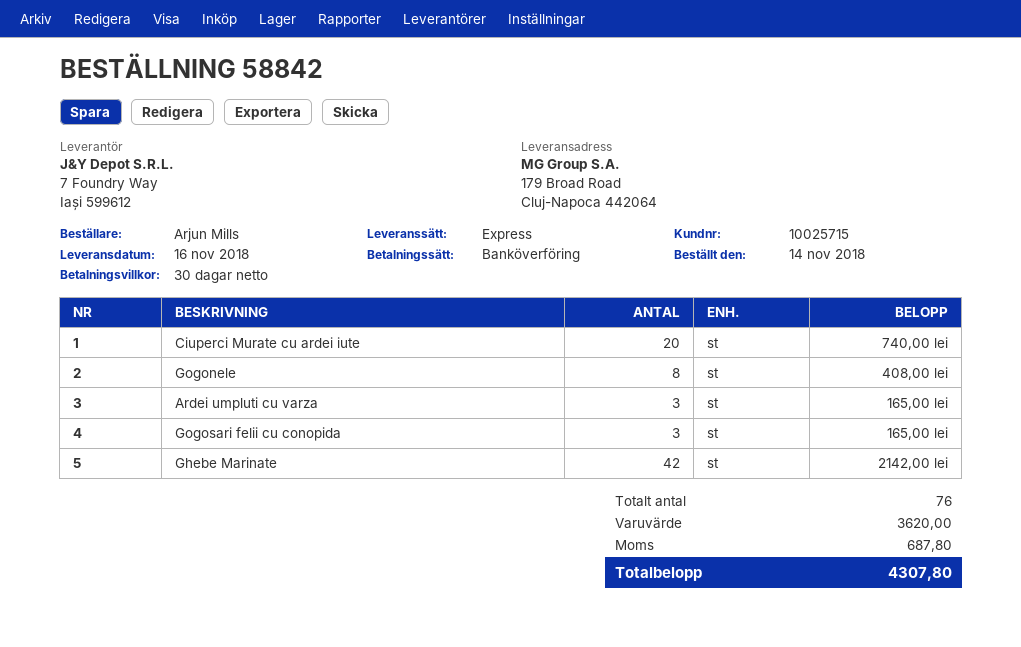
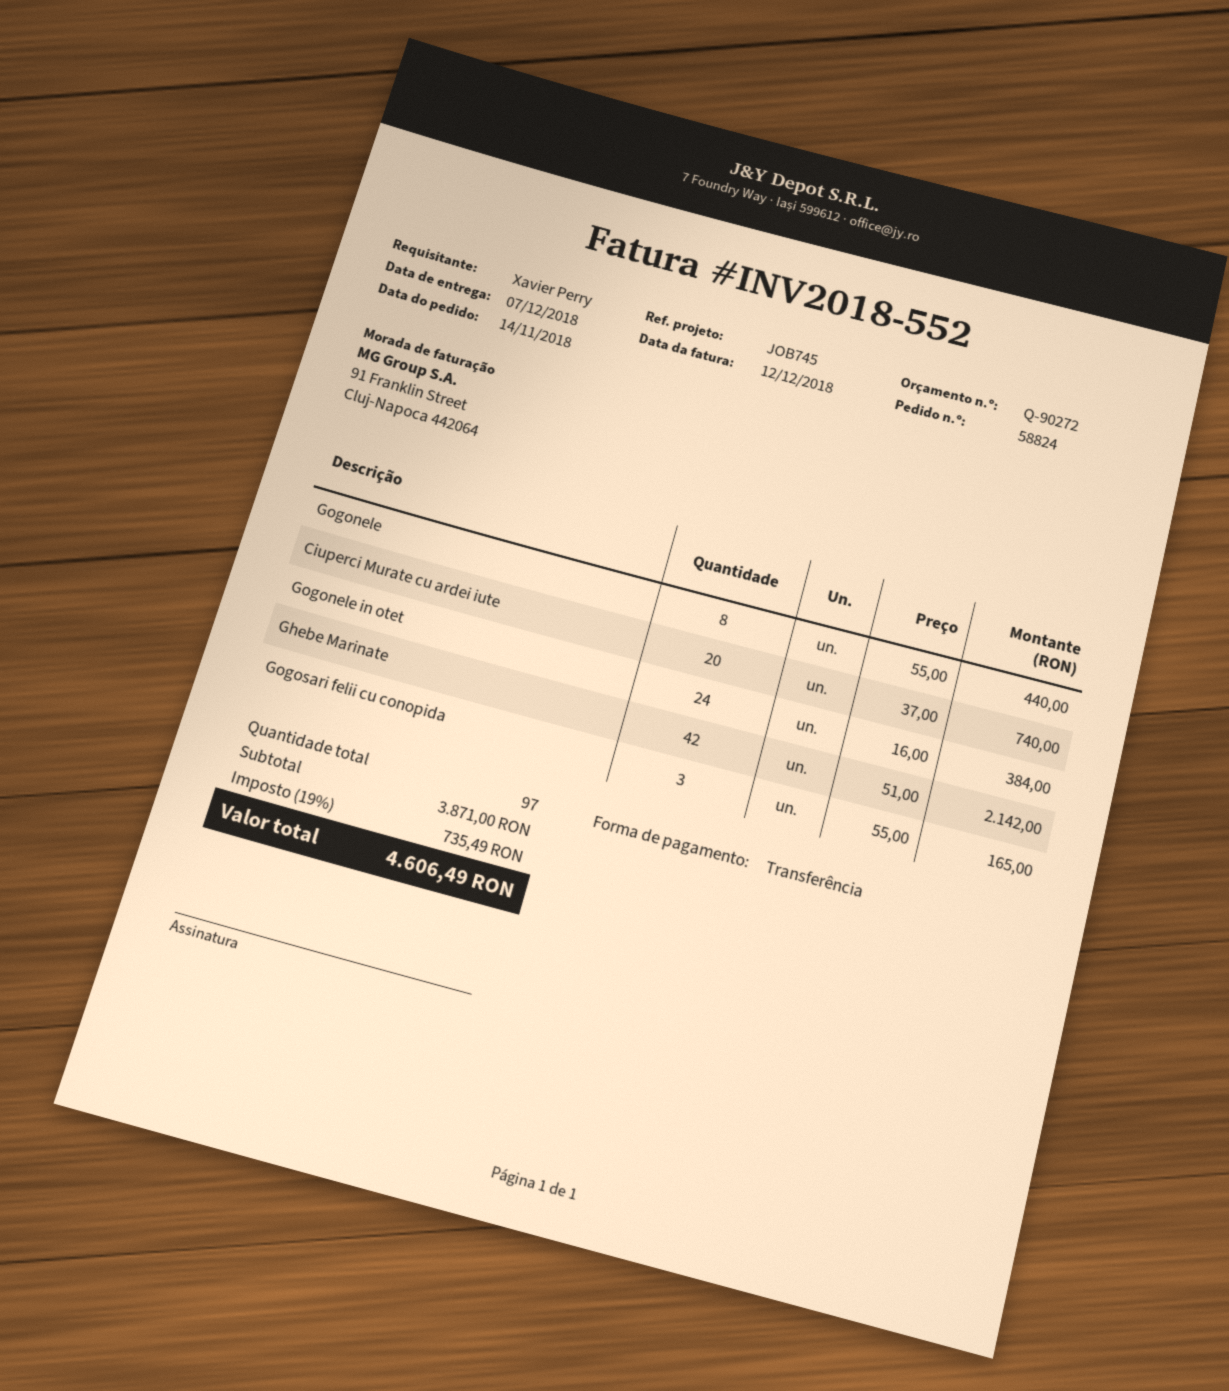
order number: 58842 -> 58824
delivery date: 2018-11-16 -> 2018-12-07
ordered by: Arjun Mills -> Xavier Perry
Gogonele: 8 for 408.00 -> 8 for 440.00
Ardei umpluti cu varza: 3 for 165.00 -> none
Gogonele in otet: none -> 24 for 384.00
total quantity: 76 -> 97
subtotal: 3620.00 -> 3871.00
tax: 687.80 -> 735.49
total: 4307.80 -> 4606.49

